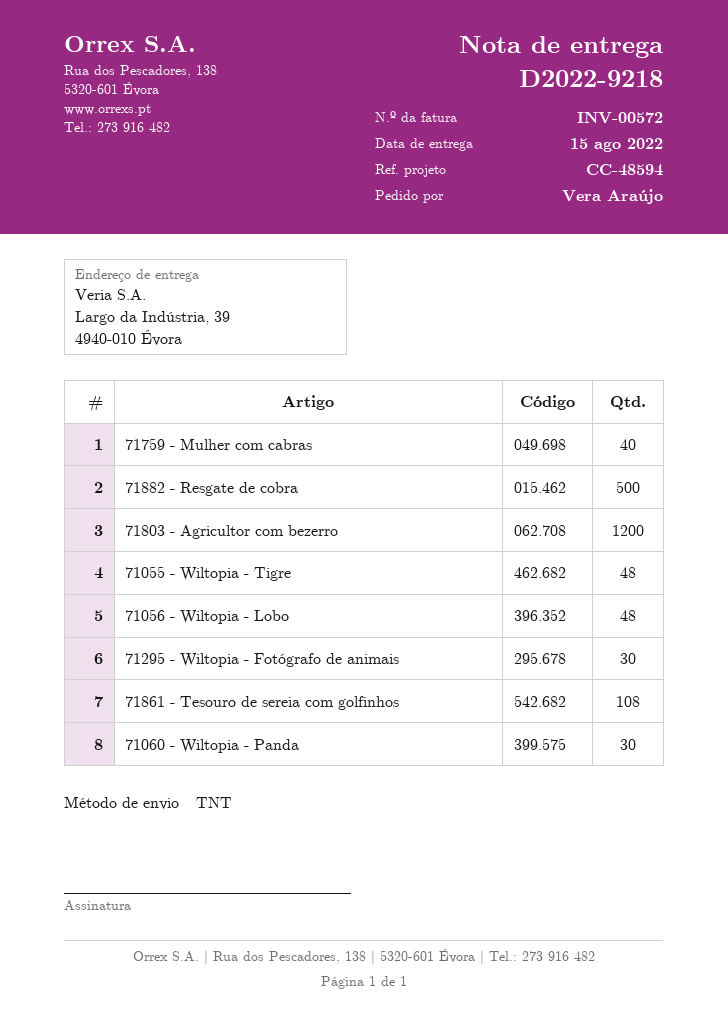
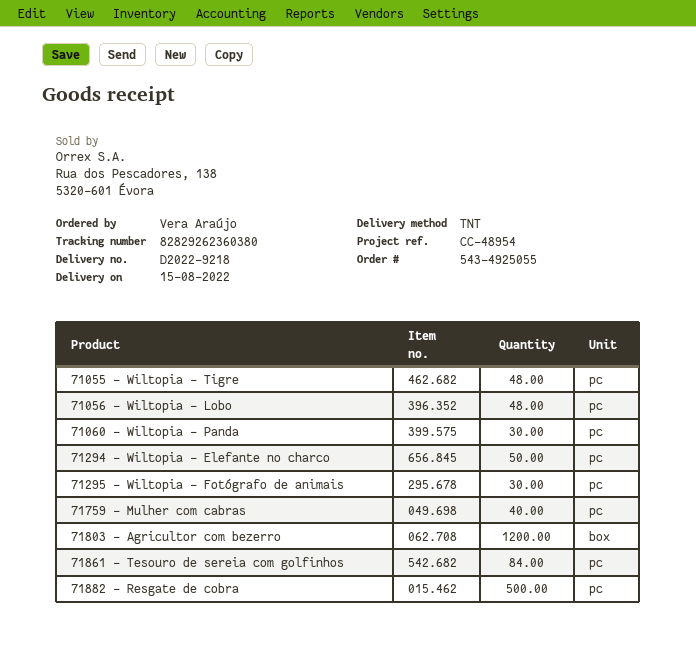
reference: CC-48594 -> CC-48954
71861 - Tesouro de sereia com golfinhos: 108 -> 84
71294 - Wiltopia - Elefante no charco: none -> 50

